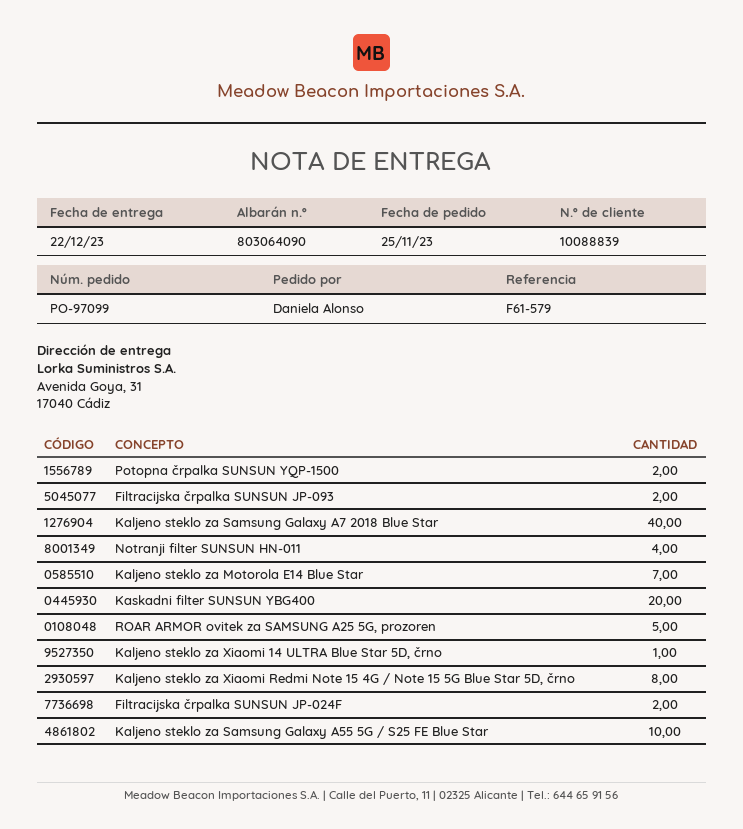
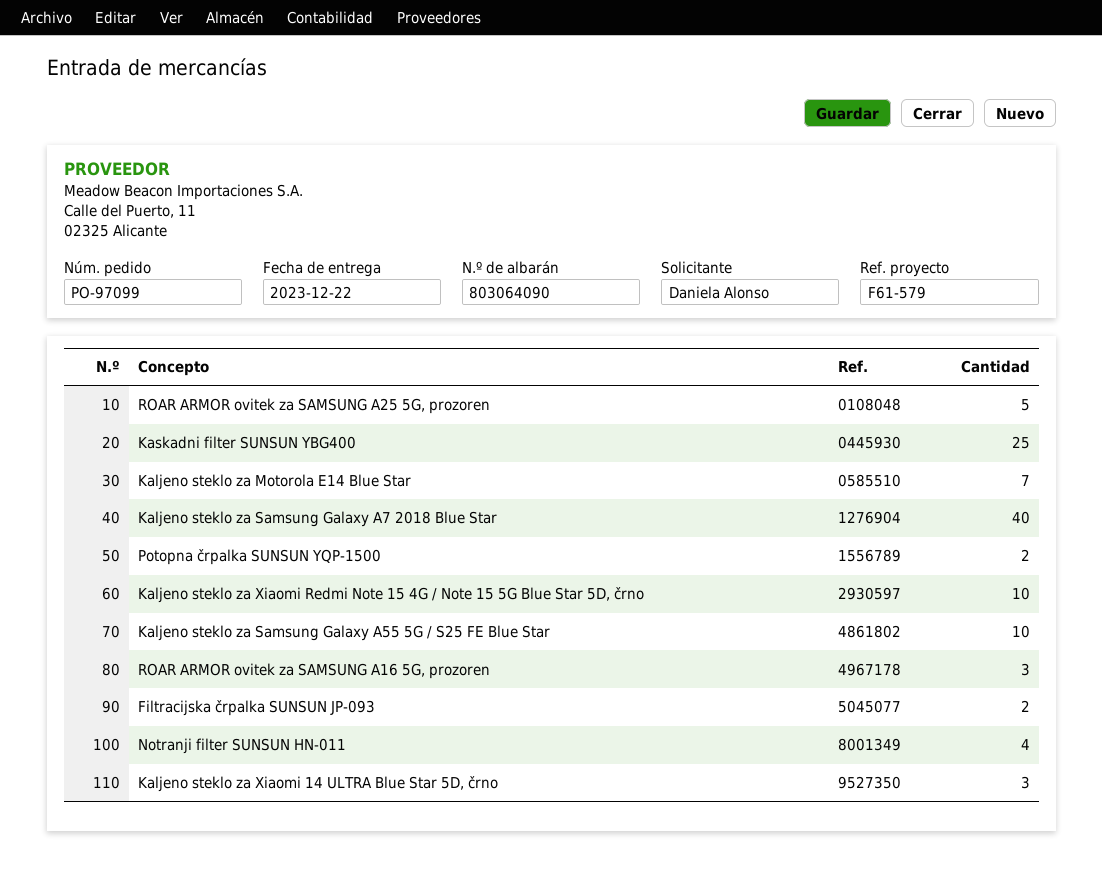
Kaskadni filter SUNSUN YBG400: 20 -> 25
Kaljeno steklo za Xiaomi 14 ULTRA Blue Star 5D, črno: 1 -> 3
Kaljeno steklo za Xiaomi Redmi Note 15 4G / Note 15 5G Blue Star 5D, črno: 8 -> 10
Filtracijska črpalka SUNSUN JP-024F: 2 -> none
ROAR ARMOR ovitek za SAMSUNG A16 5G, prozoren: none -> 3

